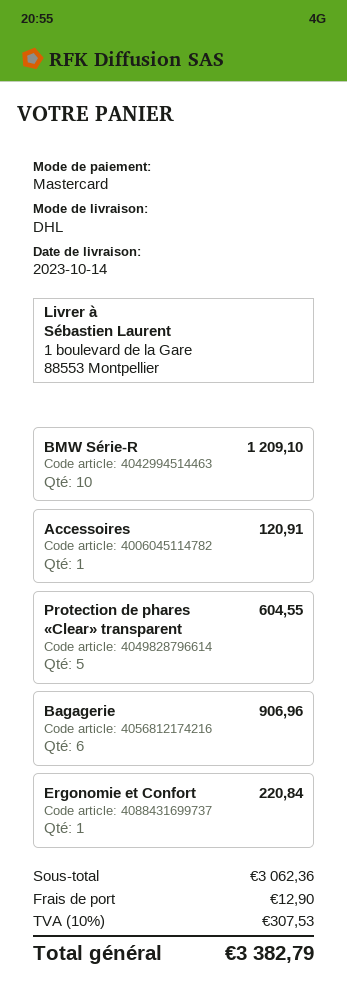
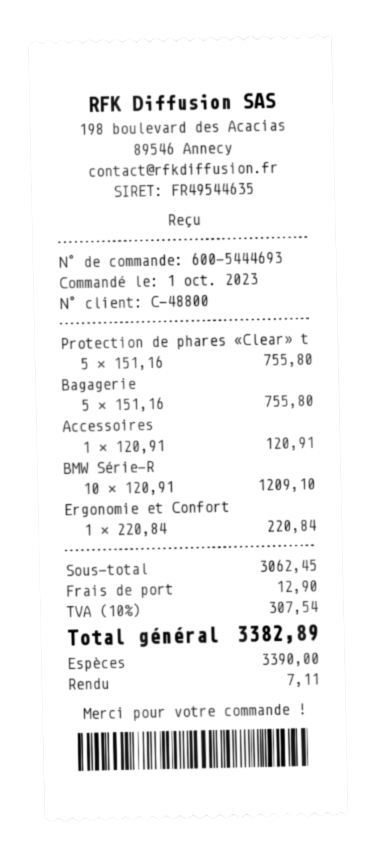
payment method: Mastercard -> cash
Protection de phares «Clear» transparent: 5 for 604.55 -> 5 for 755.80
Bagagerie: 6 for 906.96 -> 5 for 755.80
subtotal: 3062.36 -> 3062.45
tax: 10% = 307.53 -> 10% = 307.54
total: 3382.79 -> 3382.89

